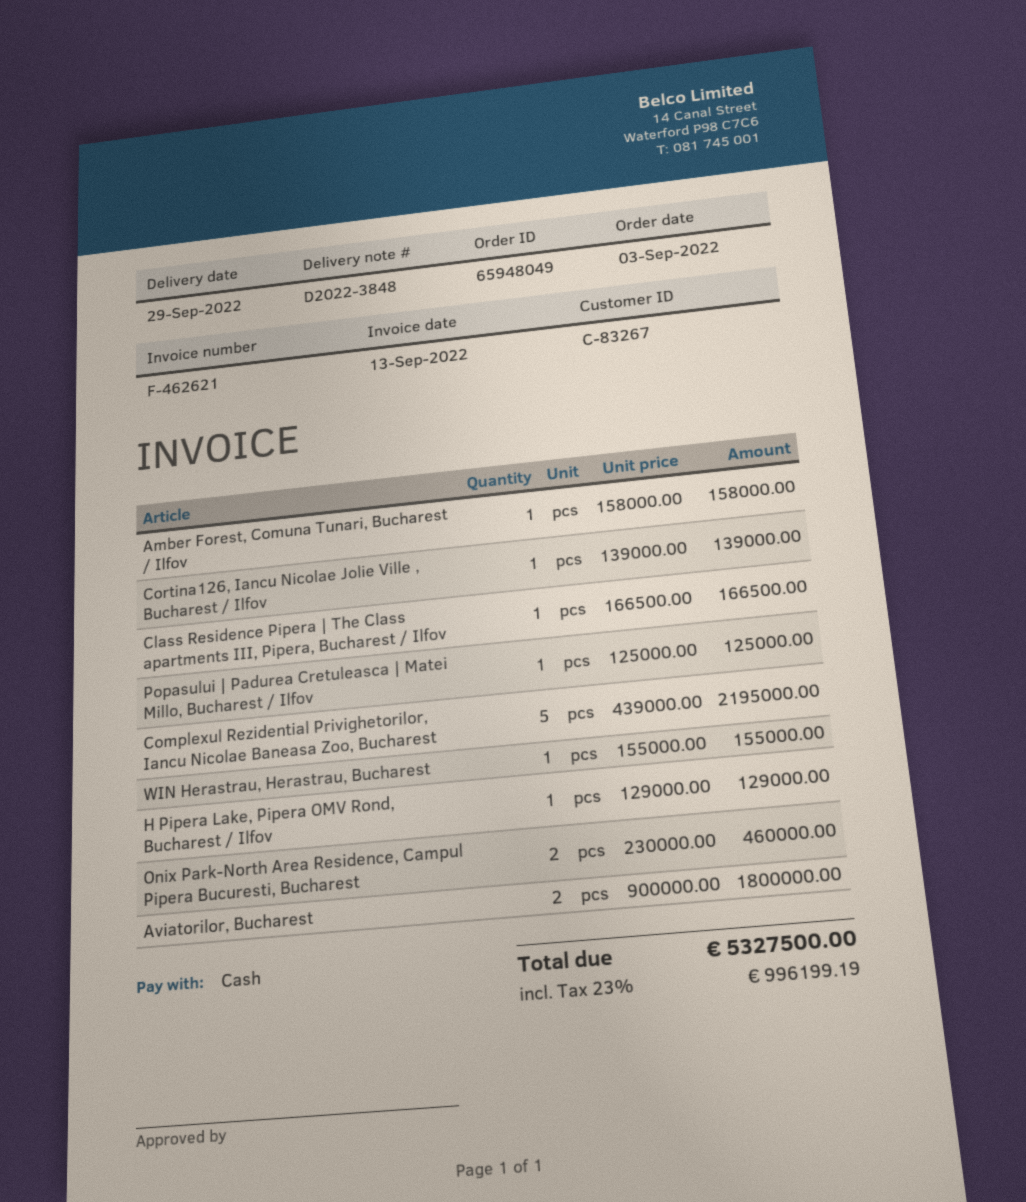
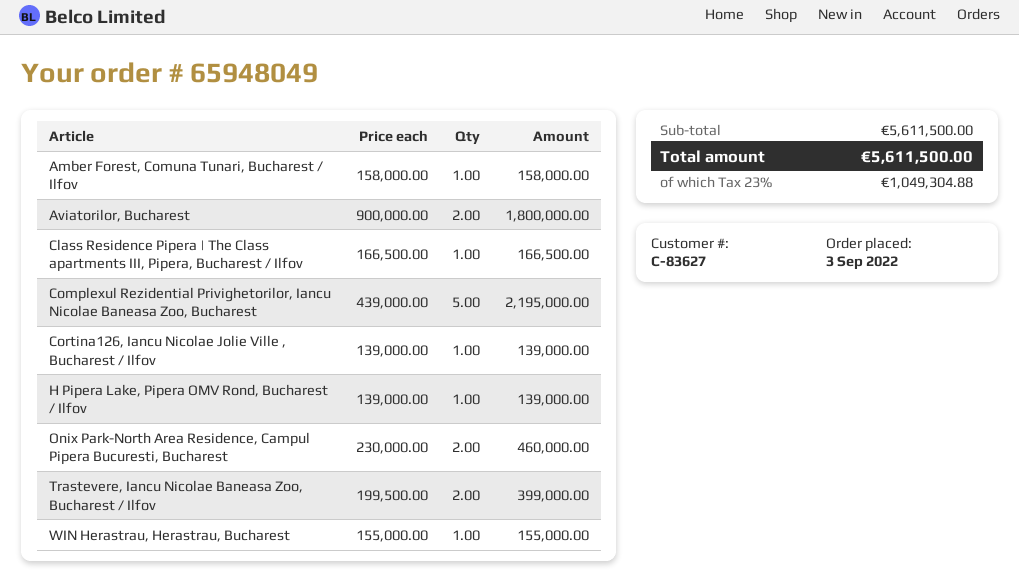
customer number: C-83267 -> C-83627
Popasului | Padurea Cretuleasca | Matei Millo, Bucharest / Ilfov: 1 x 125000.00 = 125000.00 -> none
H Pipera Lake, Pipera OMV Rond, Bucharest / Ilfov: 1 x 129000.00 = 129000.00 -> 1 x 139000.00 = 139000.00
Trastevere, Iancu Nicolae Baneasa Zoo, Bucharest / Ilfov: none -> 2 x 199500.00 = 399000.00
tax: 23% = 996199.19 -> 23% = 1049304.88
total: 5327500.00 -> 5611500.00

